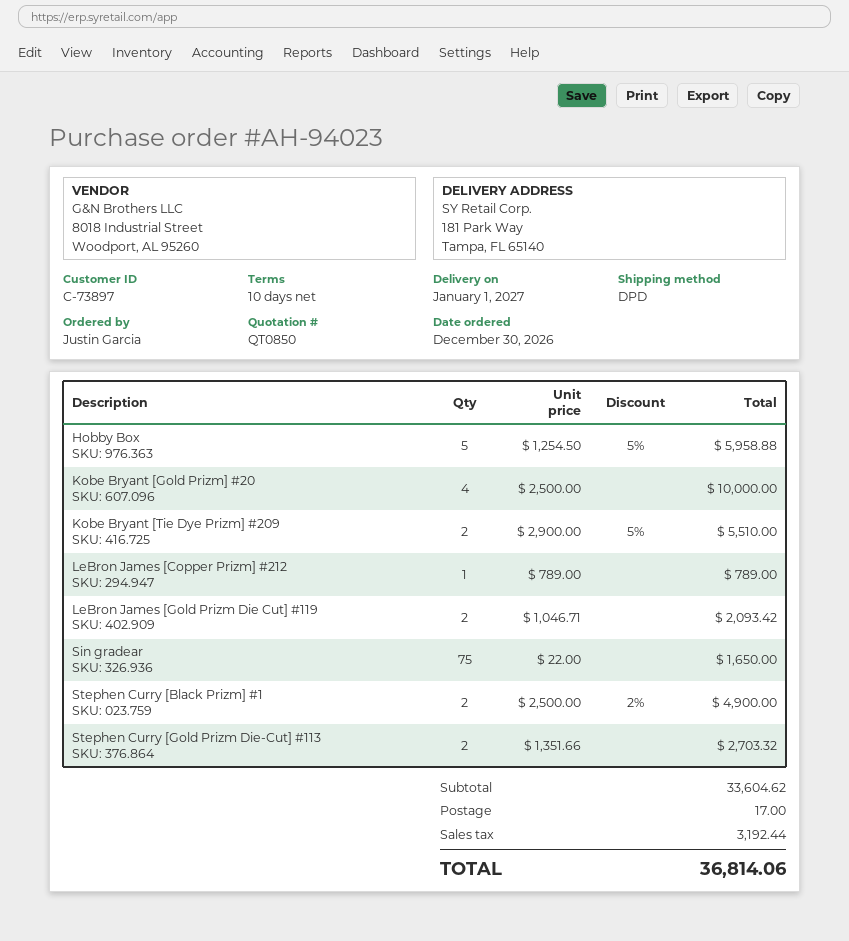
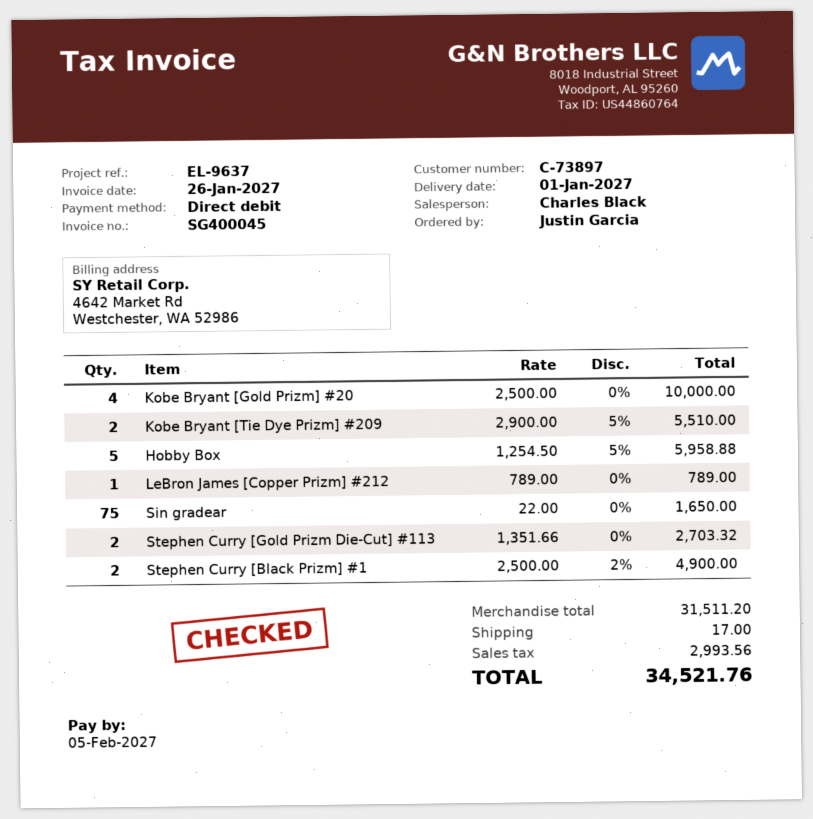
LeBron James [Gold Prizm Die Cut] #119: 2 x 1046.71 = 2093.42 -> none
subtotal: 33604.62 -> 31511.20
tax: 3192.44 -> 2993.56
total: 36814.06 -> 34521.76

